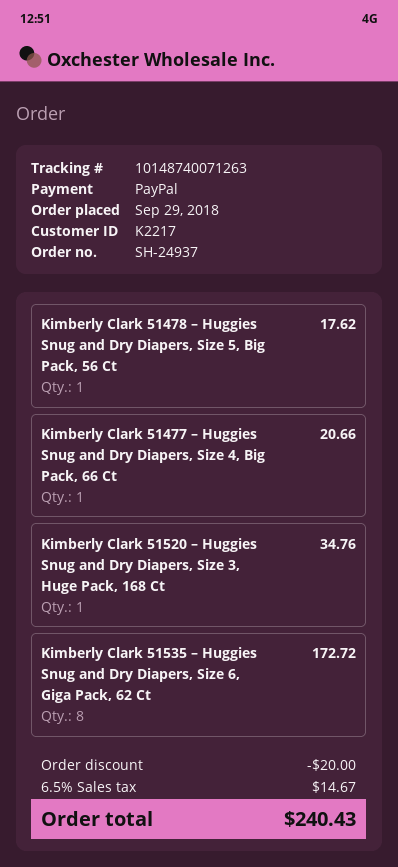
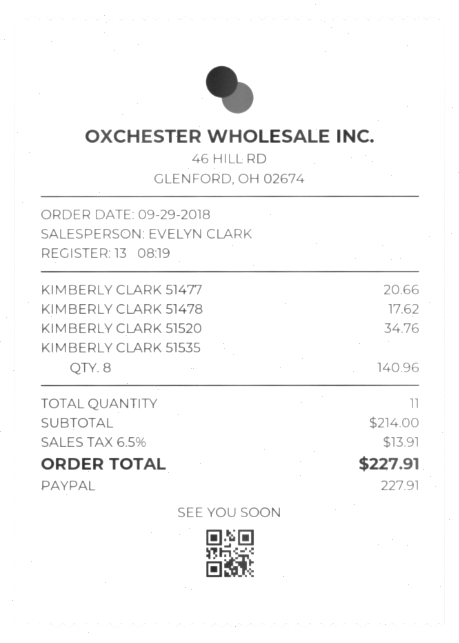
Kimberly Clark 51535 – Huggies Snug and Dry Diapers, Size 6, Giga Pack, 62 Ct: 8 for 172.72 -> 8 for 140.96
discount: 20.00 -> none
tax: 6.5% = 14.67 -> 6.5% = 13.91
total: 240.43 -> 227.91

